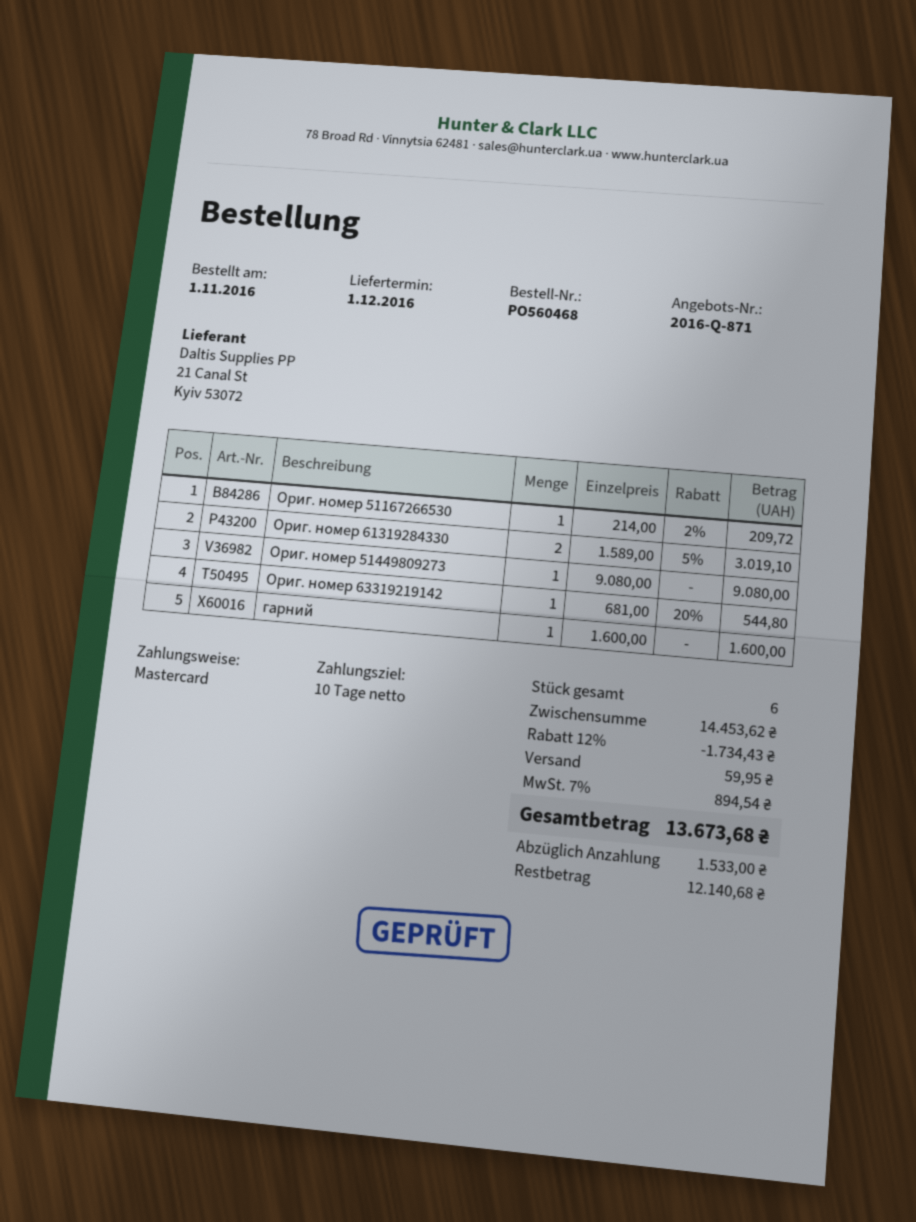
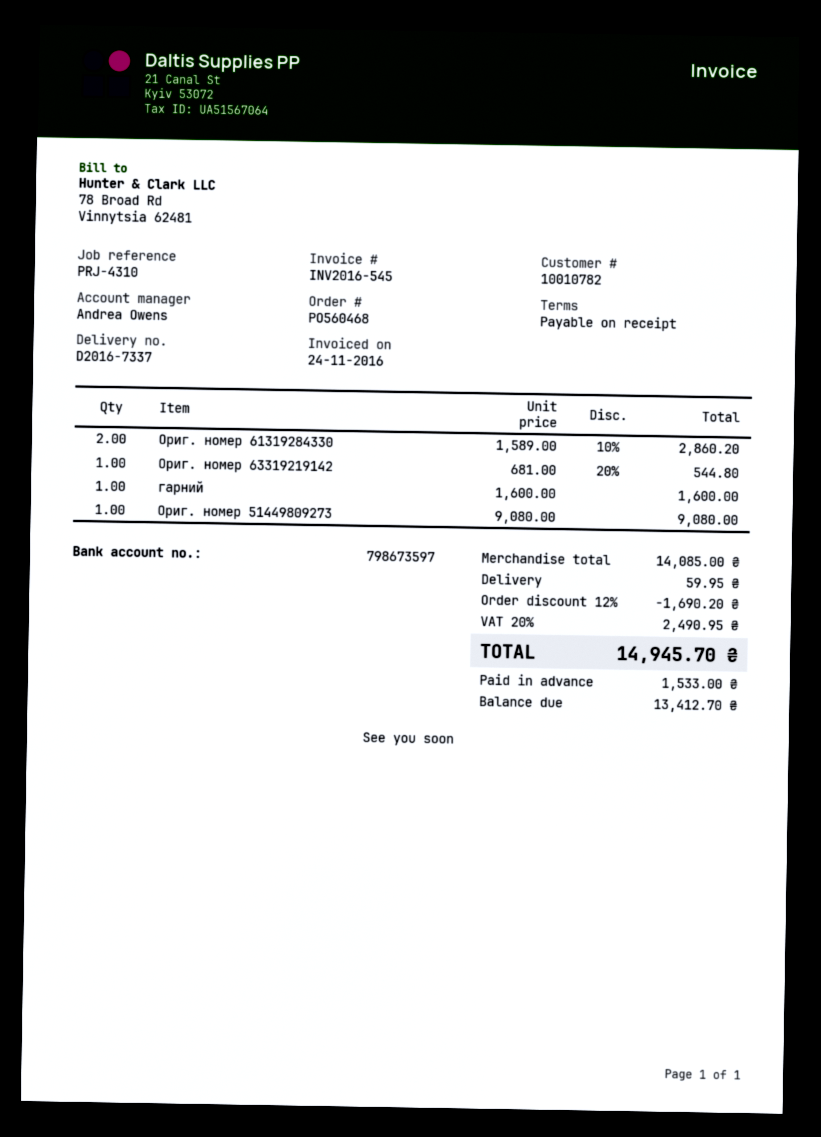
payment terms: 10 days -> on receipt
Ориг. номер 51167266530: 1 x 214.00 - 2% = 209.72 -> none
Ориг. номер 61319284330: 2 x 1589.00 - 5% = 3019.10 -> 2 x 1589.00 - 10% = 2860.20
subtotal: 14453.62 -> 14085.00
discount: 12% = 1734.43 -> 12% = 1690.20
tax: 7% = 894.54 -> 20% = 2490.95
total: 13673.68 -> 14945.70
balance: 12140.68 -> 13412.70

